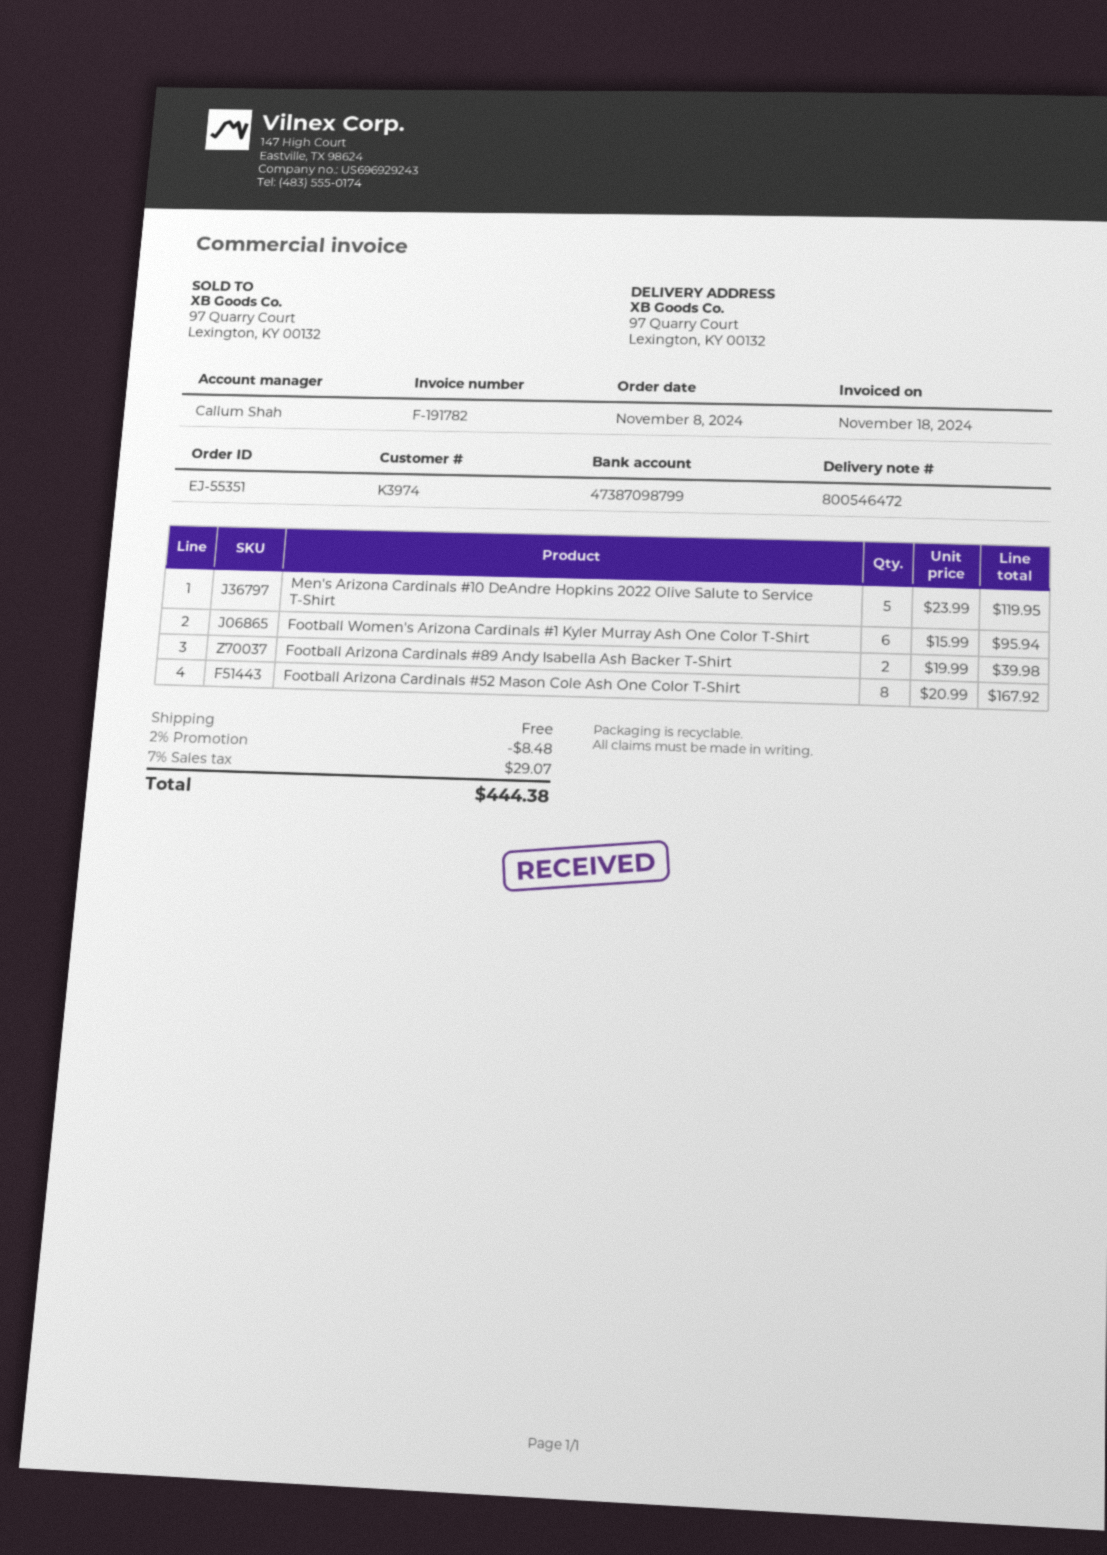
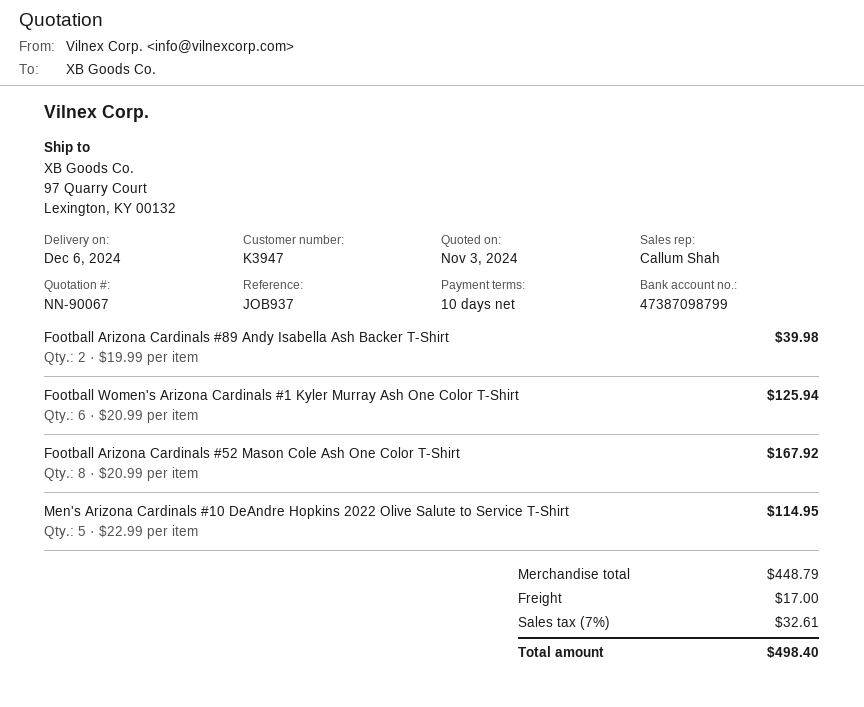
customer number: K3974 -> K3947
Men's Arizona Cardinals #10 DeAndre Hopkins 2022 Olive Salute to Service T-Shirt: 5 x 23.99 = 119.95 -> 5 x 22.99 = 114.95
Football Women's Arizona Cardinals #1 Kyler Murray Ash One Color T-Shirt: 6 x 15.99 = 95.94 -> 6 x 20.99 = 125.94
discount: 2% = 8.48 -> none
shipping: 0.00 -> 17.00
tax: 7% = 29.07 -> 7% = 32.61
total: 444.38 -> 498.40

